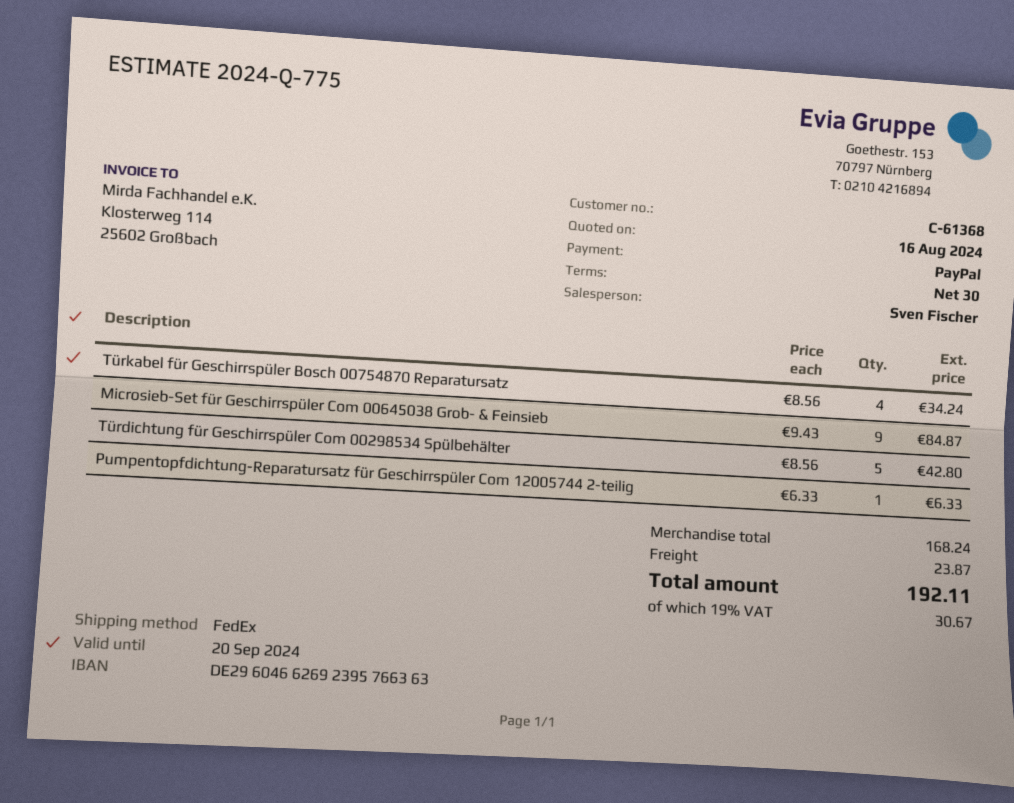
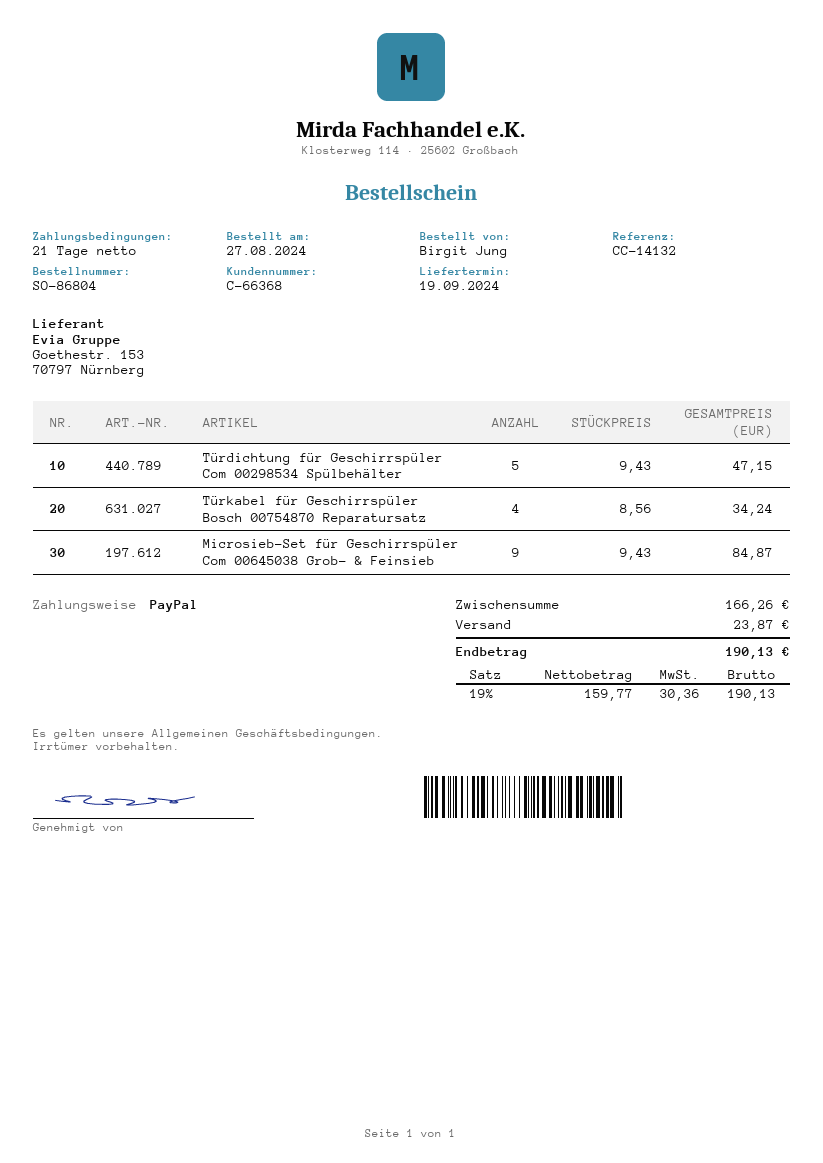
payment terms: 30 days -> 21 days
customer number: C-61368 -> C-66368
Türdichtung für Geschirrspüler Com 00298534 Spülbehälter: 5 x 8.56 = 42.80 -> 5 x 9.43 = 47.15
Pumpentopfdichtung-Reparatursatz für Geschirrspüler Com 12005744 2-teilig: 1 x 6.33 = 6.33 -> none
subtotal: 168.24 -> 166.26
tax: 19% = 30.67 -> 19% = 30.36
total: 192.11 -> 190.13

